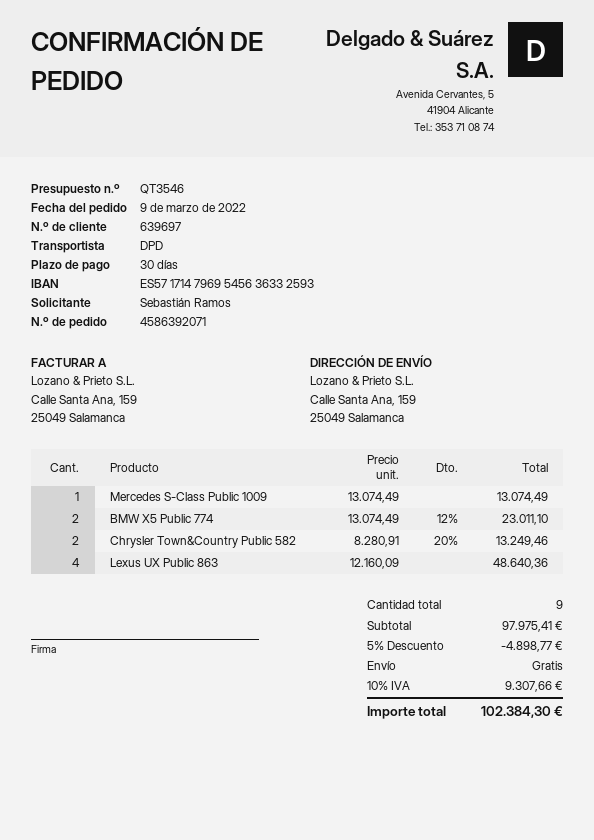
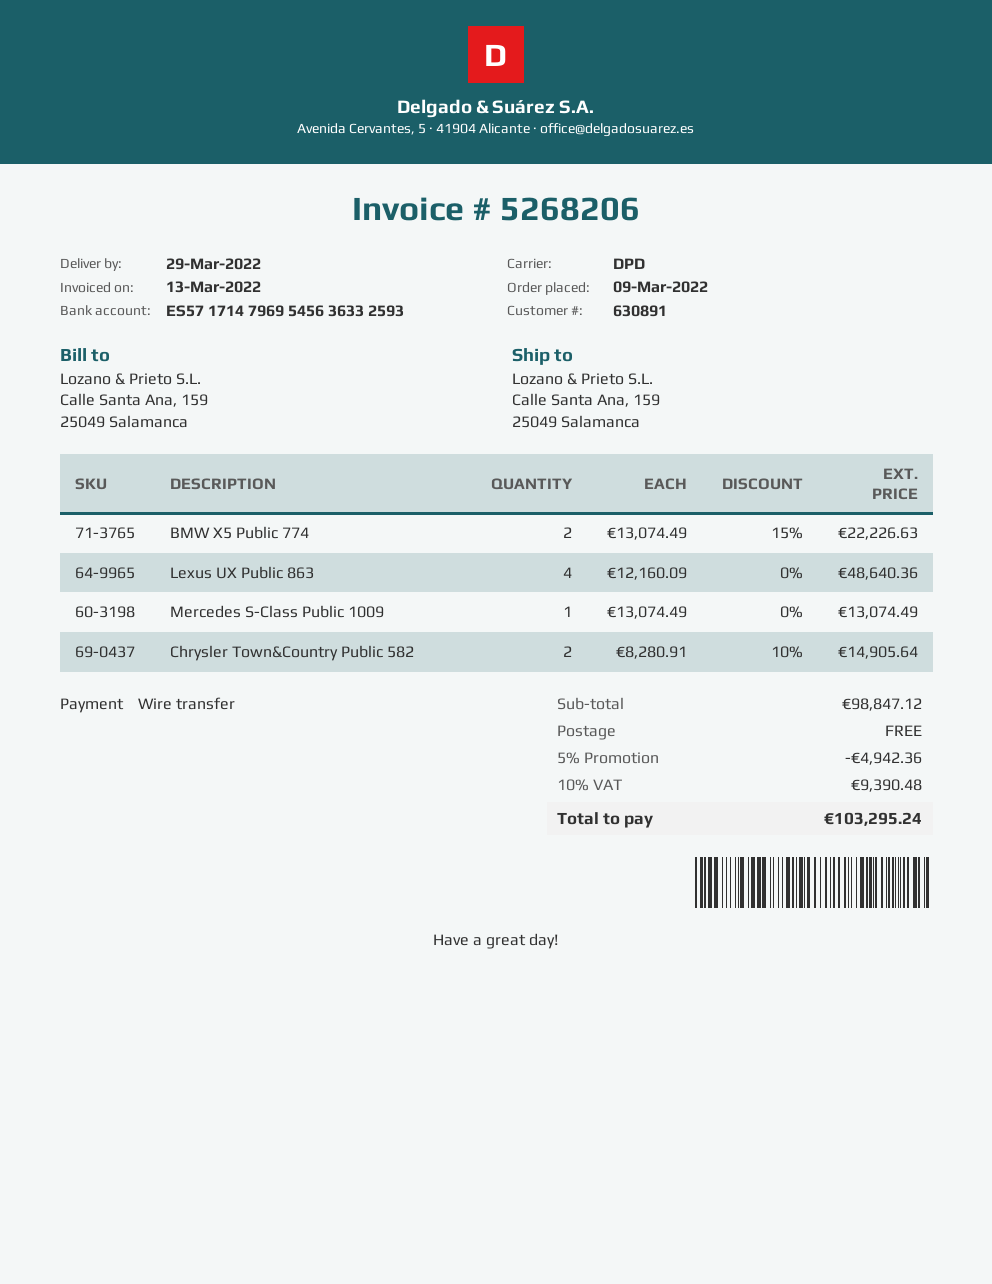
customer number: 639697 -> 630891
BMW X5 Public 774: 2 x 13074.49 - 12% = 23011.10 -> 2 x 13074.49 - 15% = 22226.63
Chrysler Town&Country Public 582: 2 x 8280.91 - 20% = 13249.46 -> 2 x 8280.91 - 10% = 14905.64
subtotal: 97975.41 -> 98847.12
discount: 5% = 4898.77 -> 5% = 4942.36
tax: 10% = 9307.66 -> 10% = 9390.48
total: 102384.30 -> 103295.24

